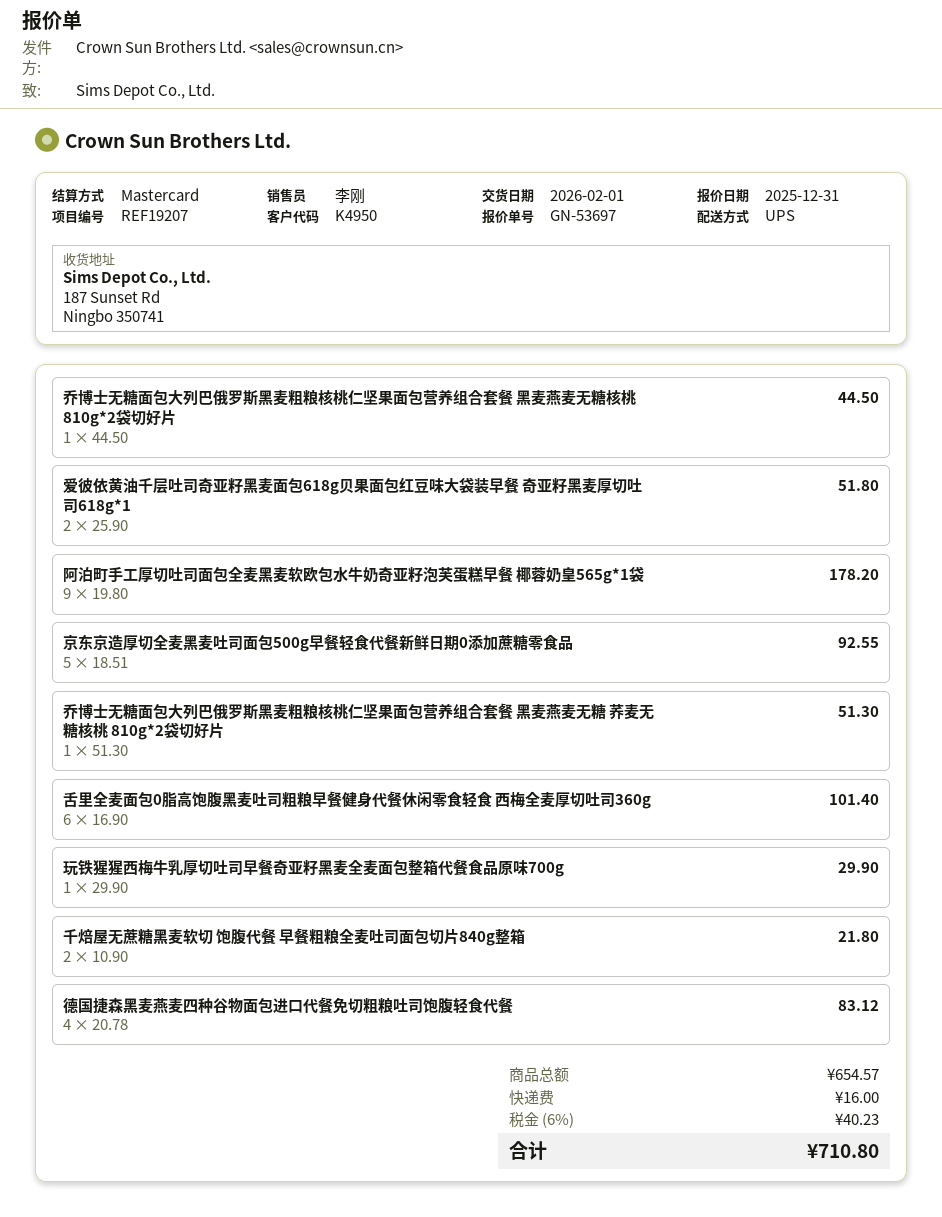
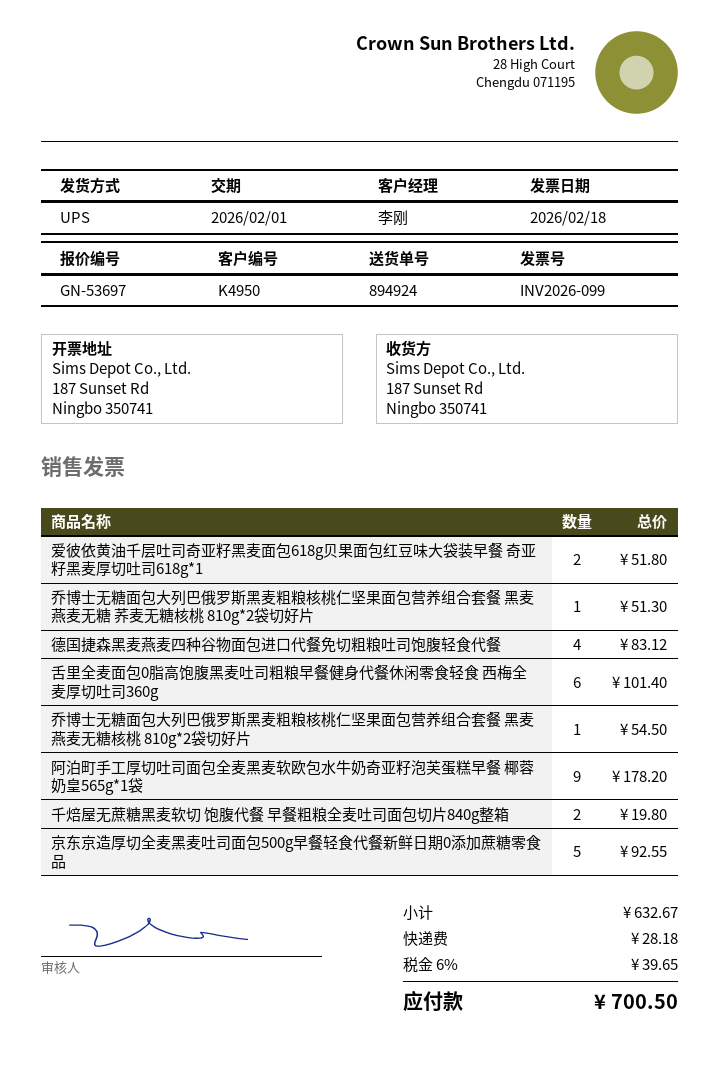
乔博士无糖面包大列巴俄罗斯黑麦粗粮核桃仁坚果面包营养组合套餐 黑麦燕麦无糖核桃 810g*2袋切好片: 1 for 44.50 -> 1 for 54.50
玩铁猩猩西梅牛乳厚切吐司早餐奇亚籽黑麦全麦面包整箱代餐食品原味700g: 1 for 29.90 -> none
千焙屋无蔗糖黑麦软切 饱腹代餐 早餐粗粮全麦吐司面包切片840g整箱: 2 for 21.80 -> 2 for 19.80
subtotal: 654.57 -> 632.67
shipping: 16.00 -> 28.18
tax: 6% = 40.23 -> 6% = 39.65
total: 710.80 -> 700.50

